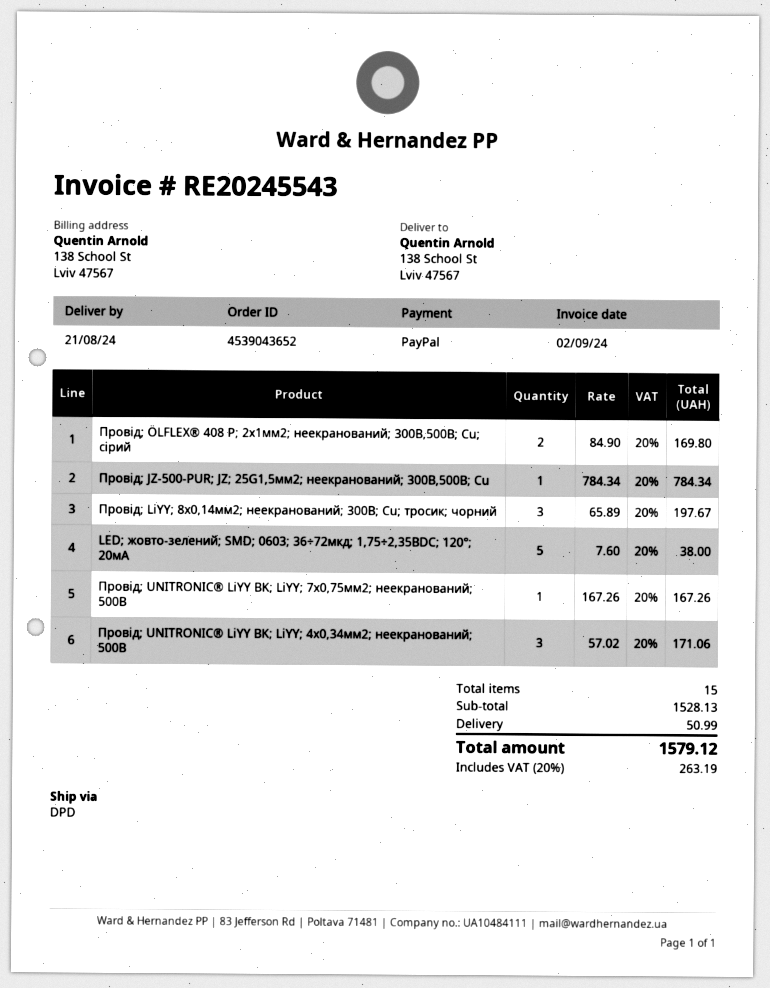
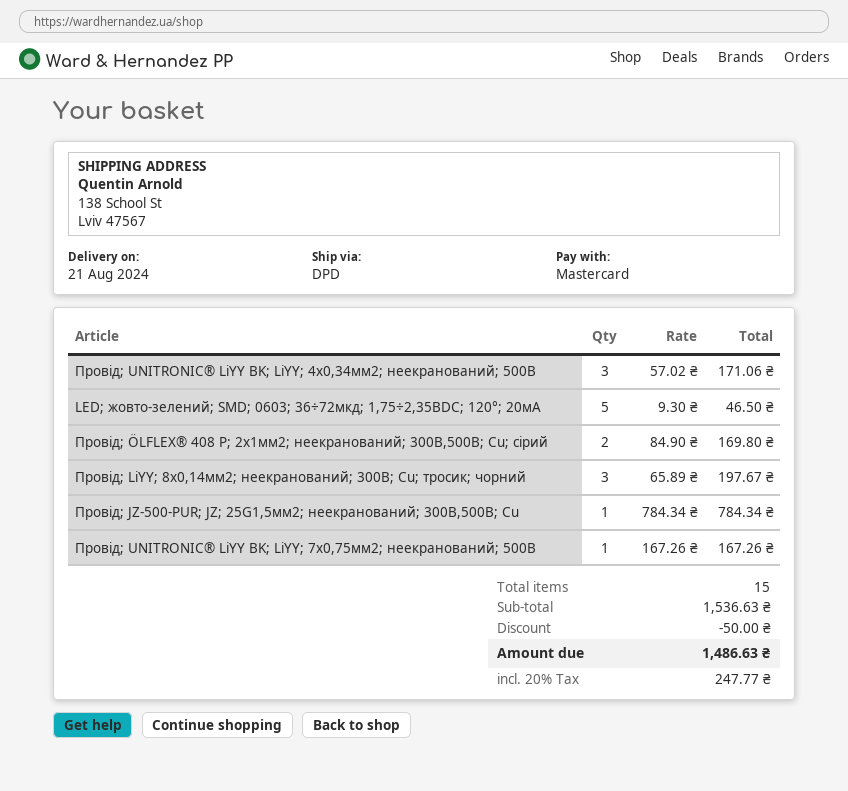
payment method: PayPal -> Mastercard
LED; жовто-зелений; SMD; 0603; 36÷72мкд; 1,75÷2,35ВDC; 120°; 20мА: 5 x 7.60 = 38.00 -> 5 x 9.30 = 46.50
subtotal: 1528.13 -> 1536.63
discount: none -> 50.00
shipping: 50.99 -> none
tax: 20% = 263.19 -> 20% = 247.77
total: 1579.12 -> 1486.63

